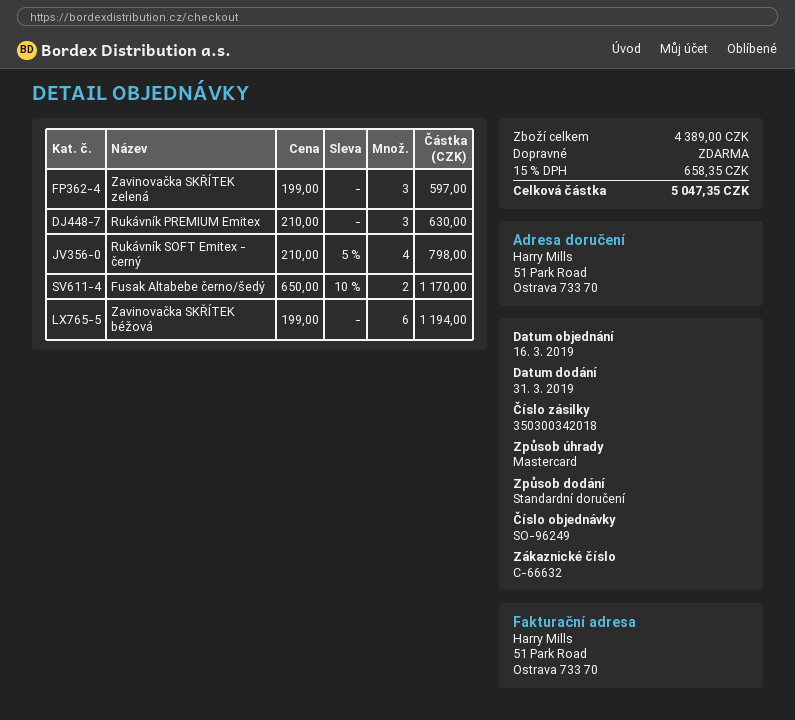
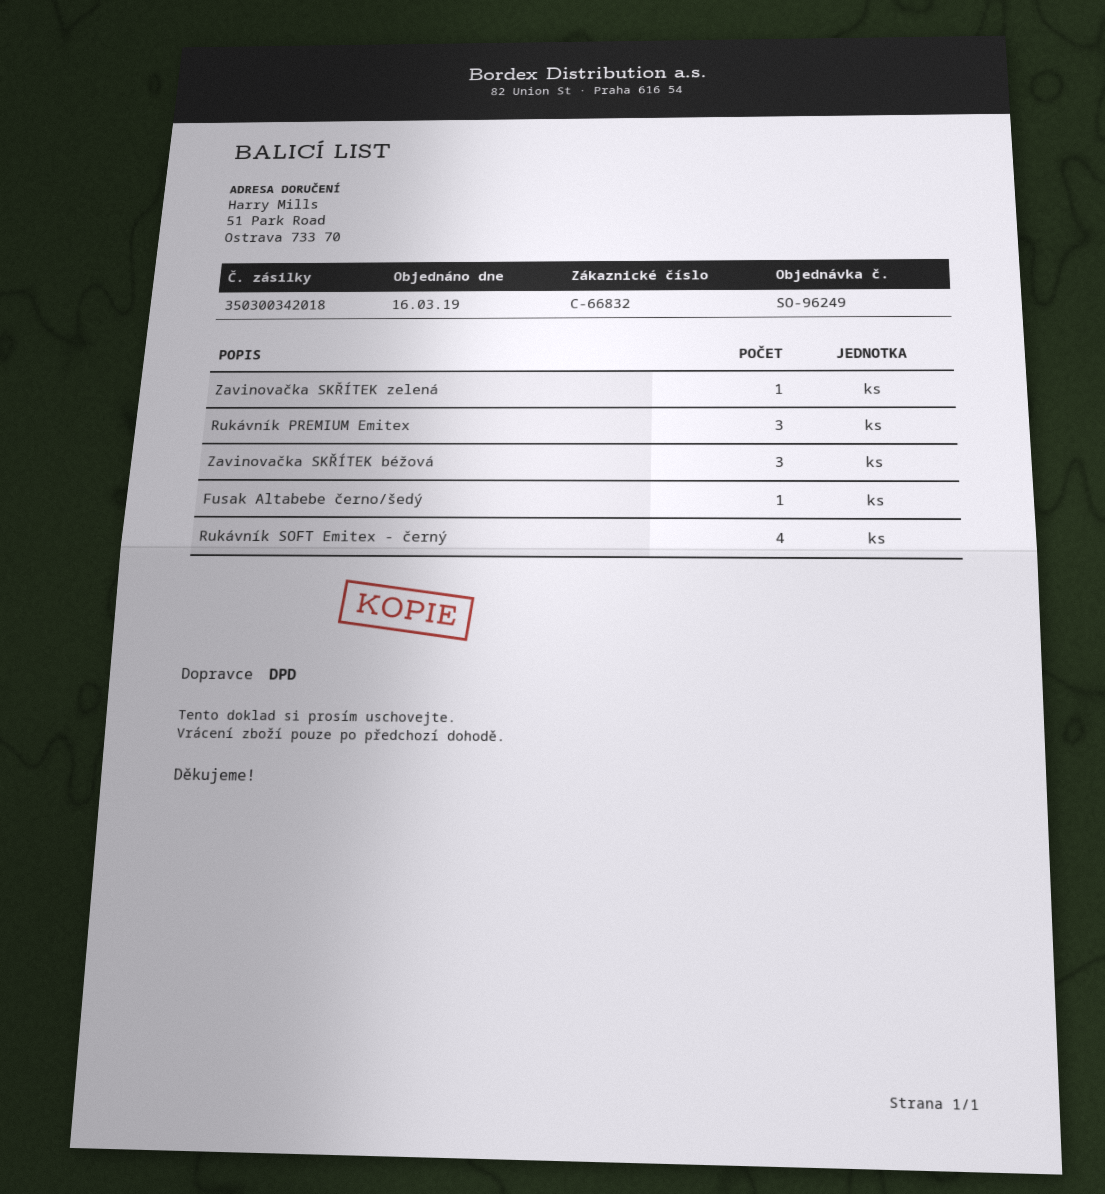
customer number: C-66632 -> C-66832
shipping method: standard -> DPD
Zavinovačka SKŘÍTEK zelená: 3 -> 1
Fusak Altabebe černo/šedý: 2 -> 1
Zavinovačka SKŘÍTEK béžová: 6 -> 3

